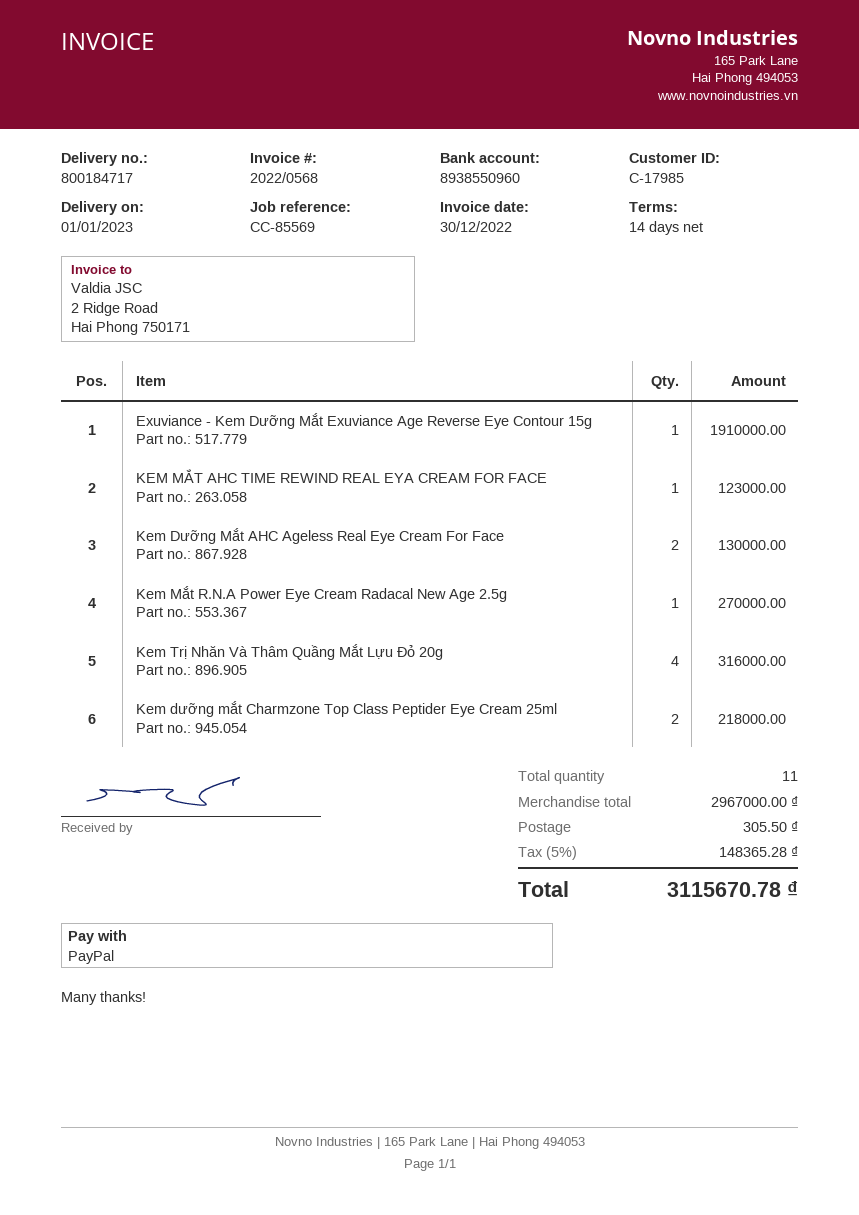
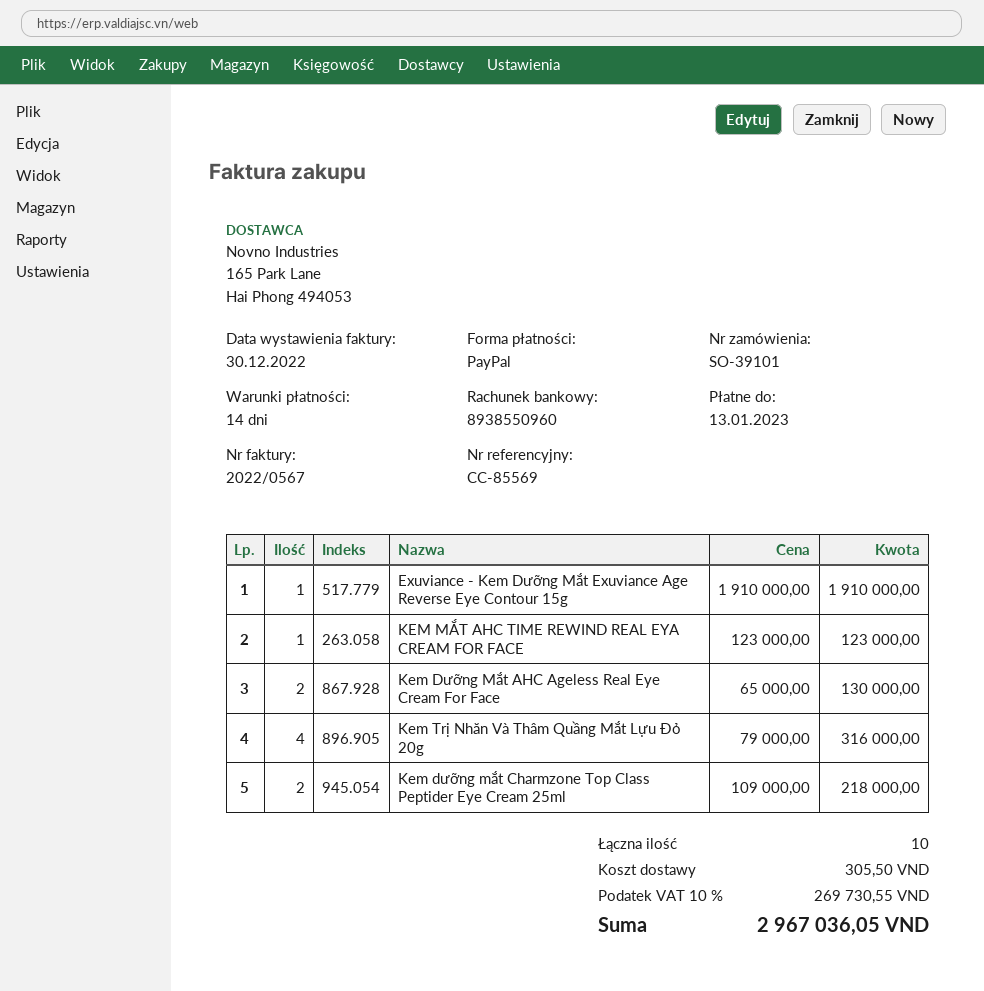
invoice number: 2022/0568 -> 2022/0567
Kem Mắt R.N.A Power Eye Cream Radacal New Age 2.5g: 1 for 270000.00 -> none
total quantity: 11 -> 10
tax: 5% = 148365.28 -> 10% = 269730.55
total: 3115670.78 -> 2967036.05

